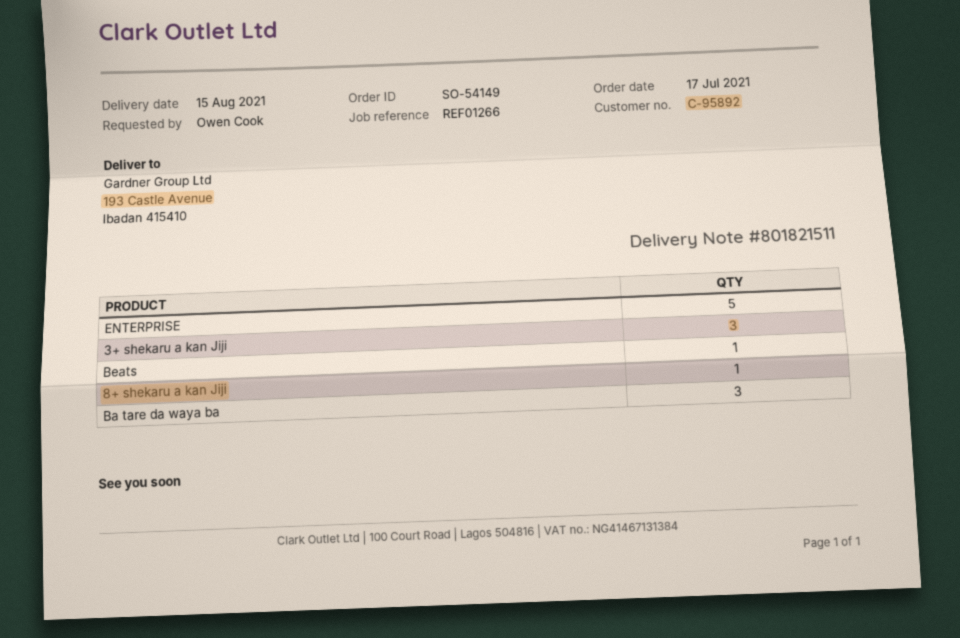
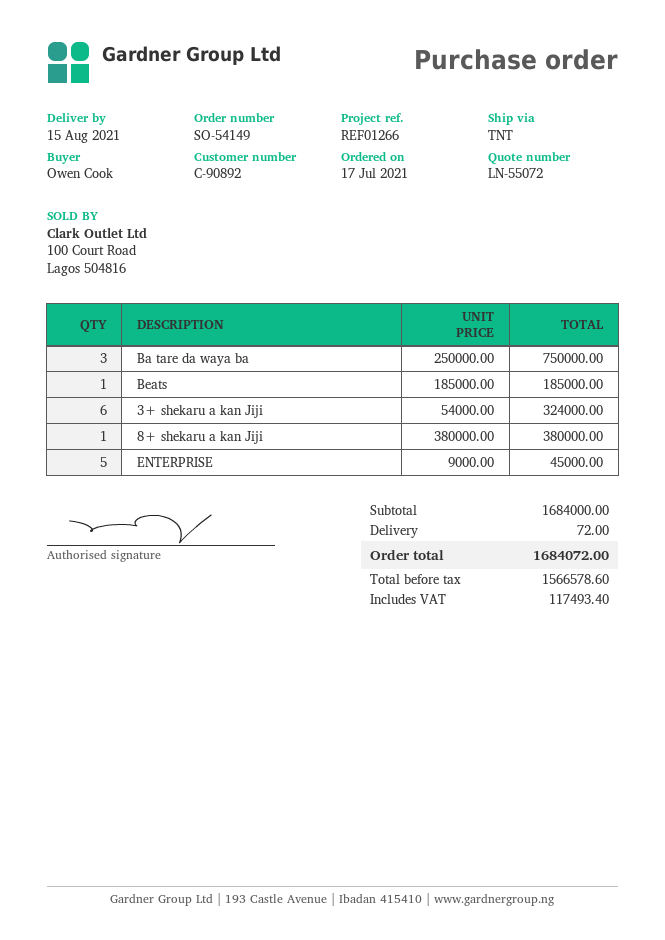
customer number: C-95892 -> C-90892
3+ shekaru a kan Jiji: 3 -> 6

